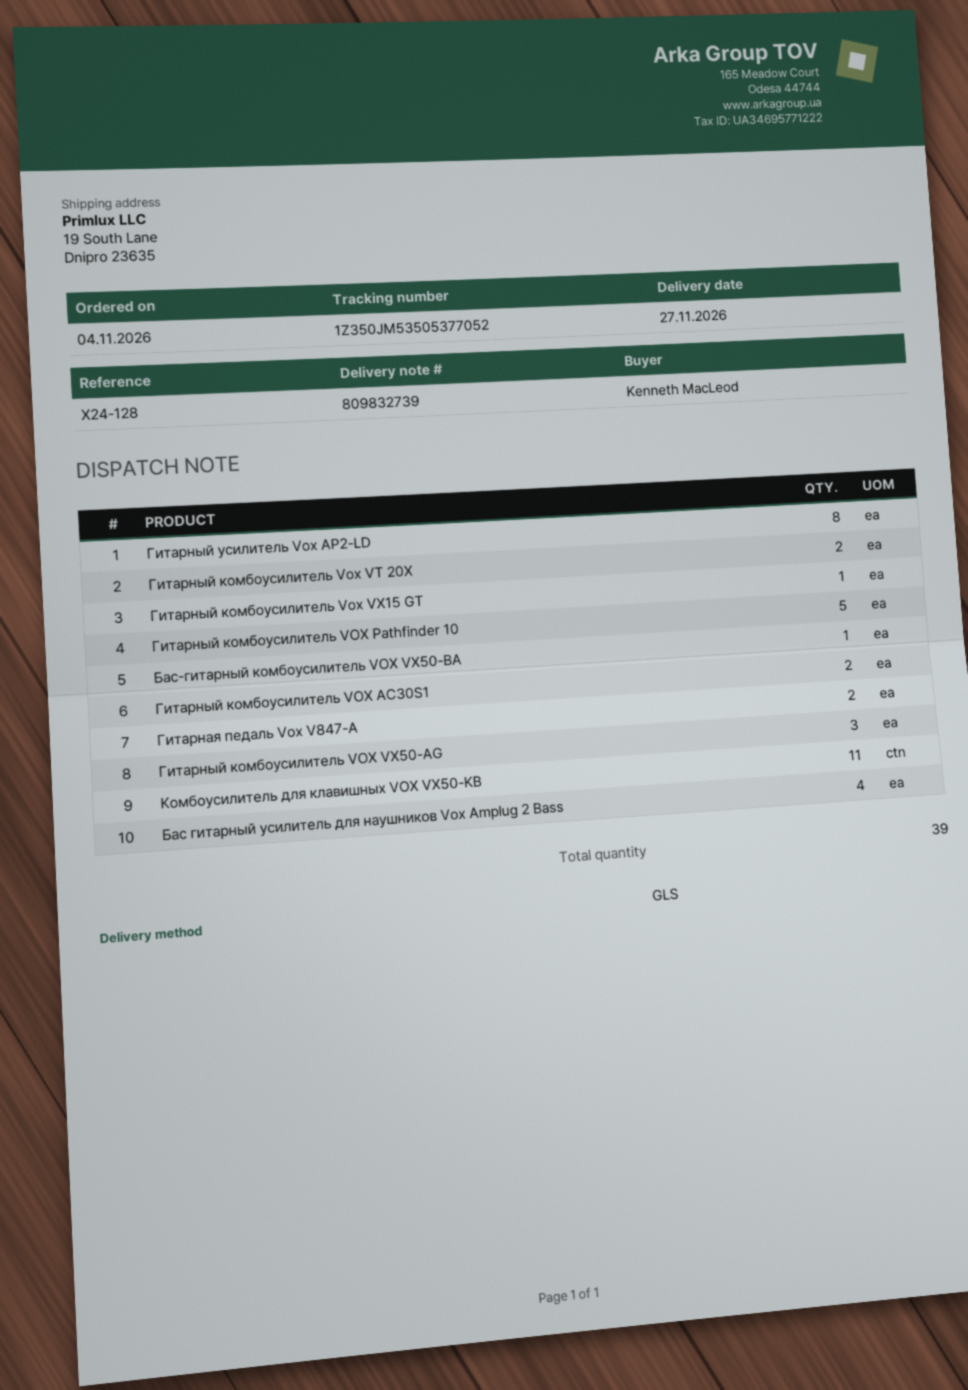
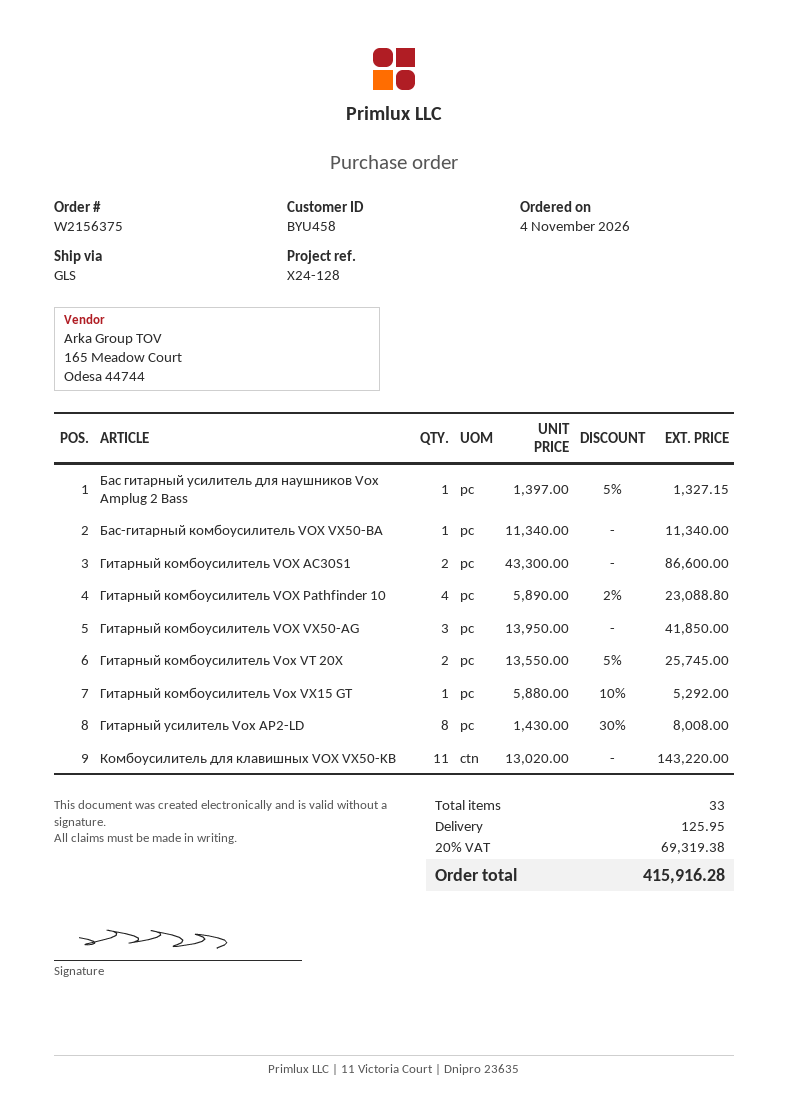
Гитарный комбоусилитель VOX Pathfinder 10: 5 -> 4
Гитарная педаль Vox V847-A: 2 -> none
Бас гитарный усилитель для наушников Vox Amplug 2 Bass: 4 -> 1
total quantity: 39 -> 33

